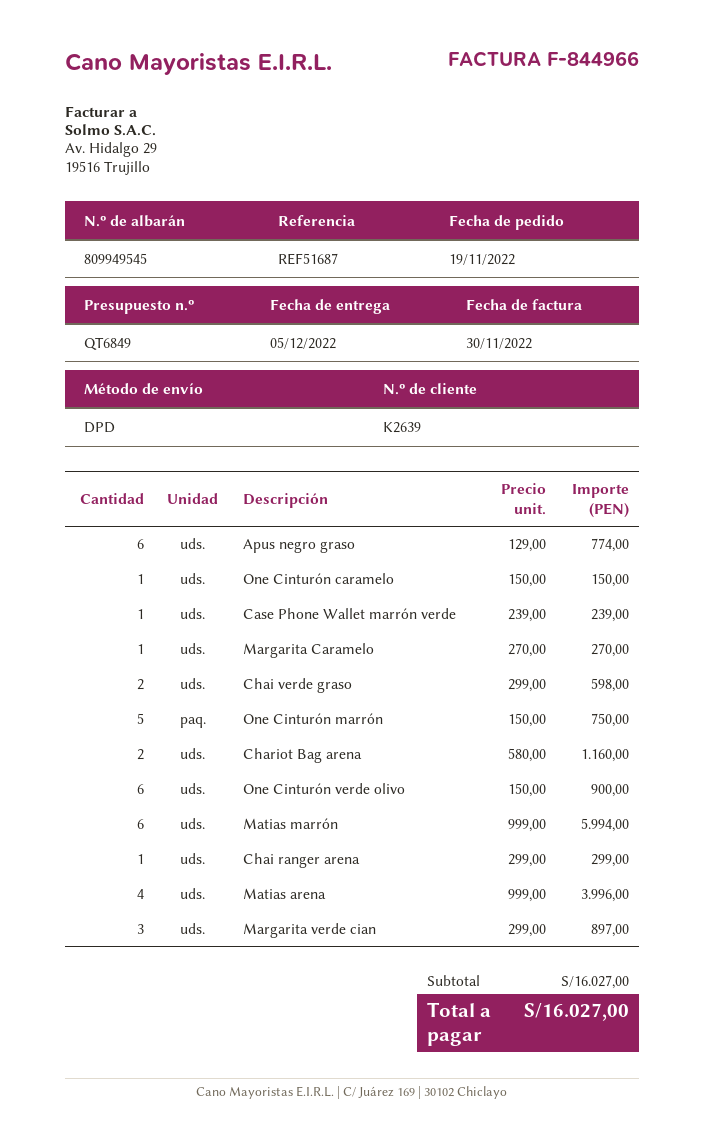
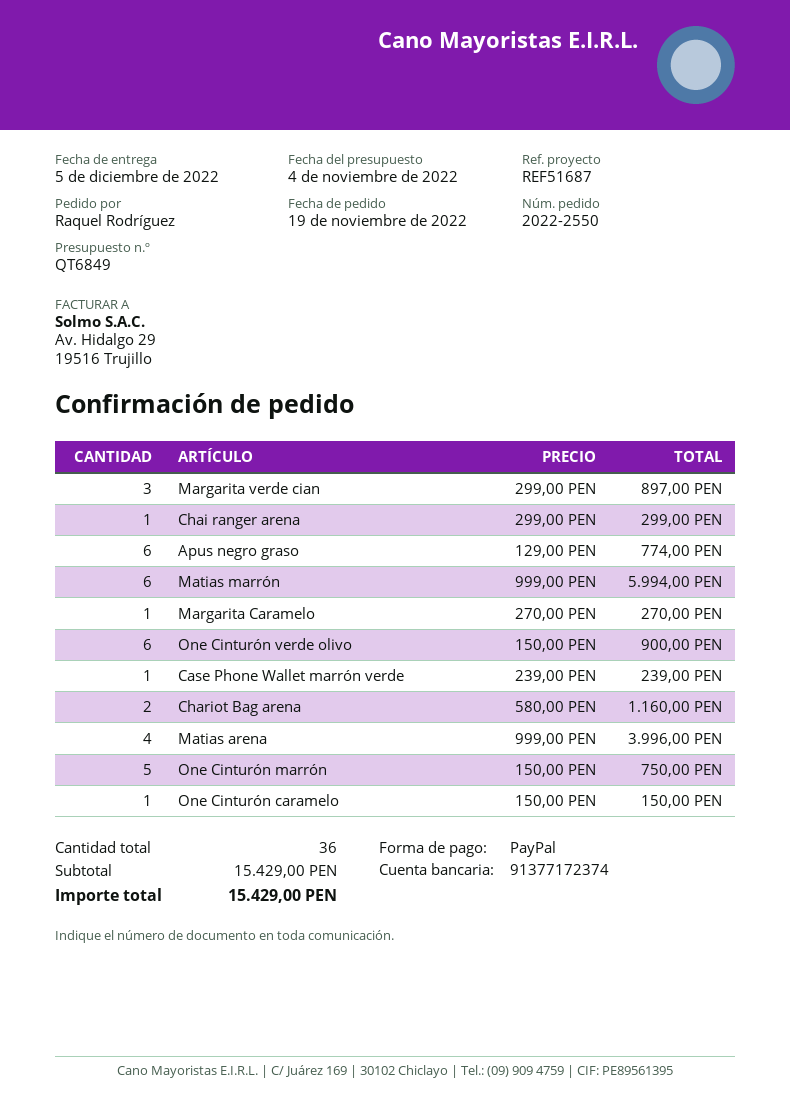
Chai verde graso: 2 x 299.00 = 598.00 -> none
subtotal: 16027.00 -> 15429.00
total: 16027.00 -> 15429.00

